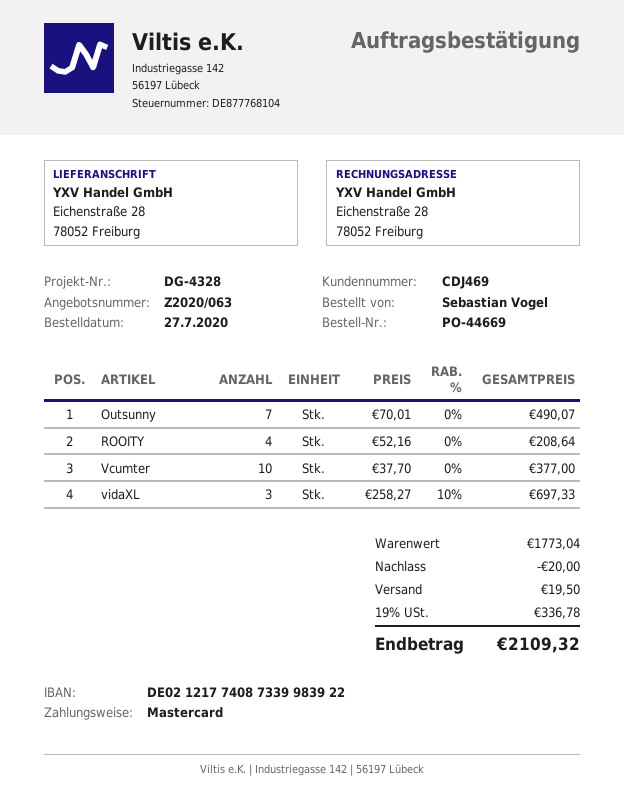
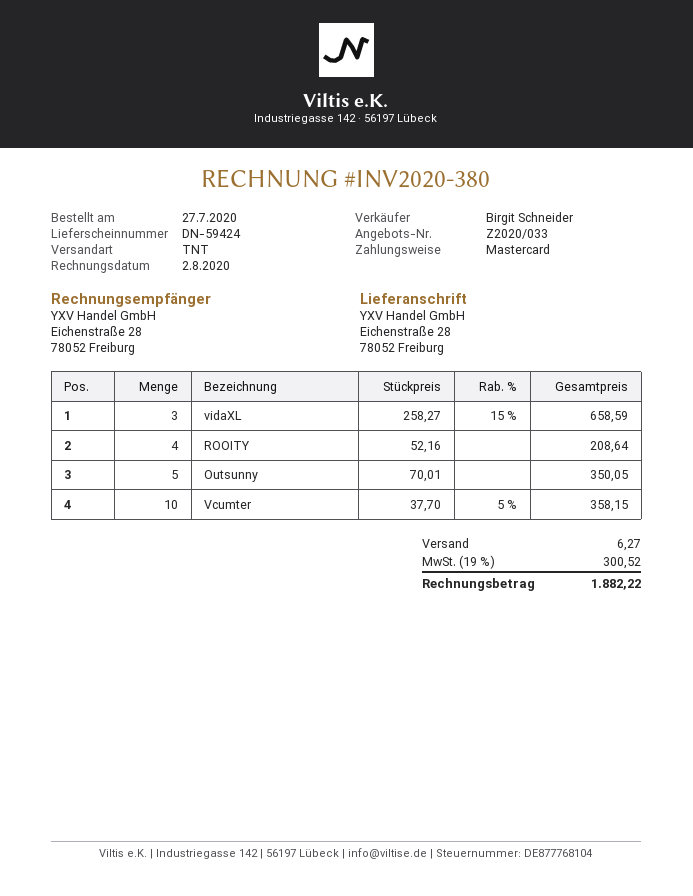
quote number: Z2020/063 -> Z2020/033
Outsunny: 7 x 70.01 = 490.07 -> 5 x 70.01 = 350.05
Vcumter: 10 x 37.70 = 377.00 -> 10 x 37.70 - 5% = 358.15
vidaXL: 3 x 258.27 - 10% = 697.33 -> 3 x 258.27 - 15% = 658.59
discount: 20.00 -> none
shipping: 19.50 -> 6.27
tax: 19% = 336.78 -> 19% = 300.52
total: 2109.32 -> 1882.22

